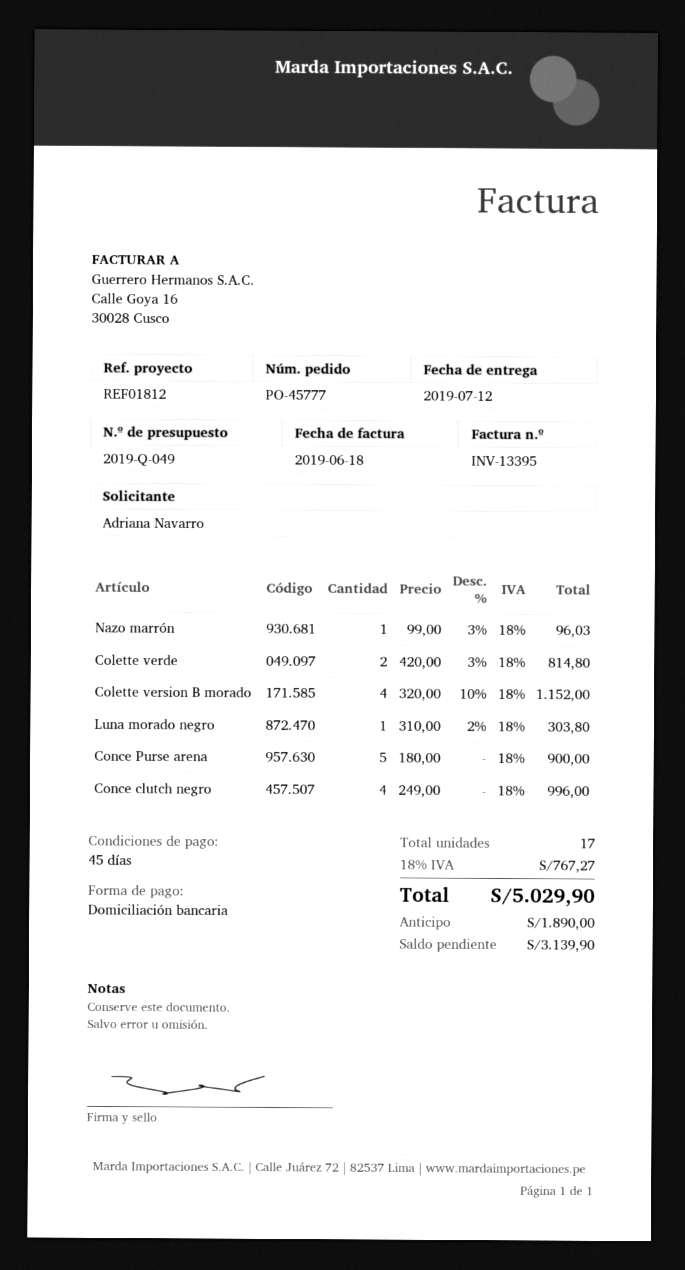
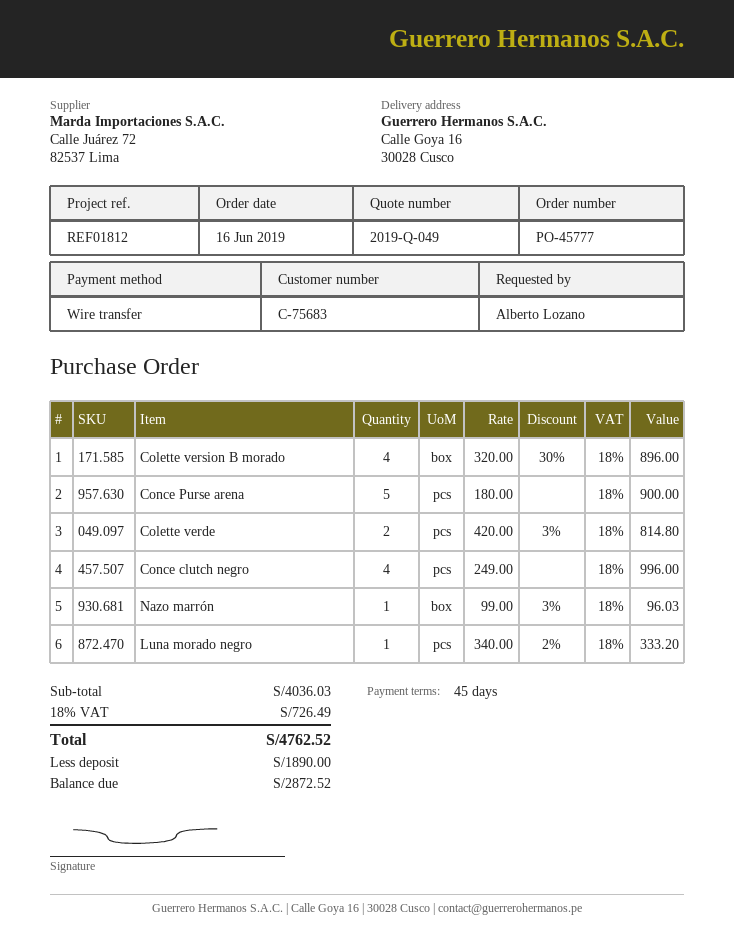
ordered by: Adriana Navarro -> Alberto Lozano
payment method: direct debit -> bank transfer
Colette version B morado: 4 x 320.00 - 10% = 1152.00 -> 4 x 320.00 - 30% = 896.00
Luna morado negro: 1 x 310.00 - 2% = 303.80 -> 1 x 340.00 - 2% = 333.20
tax: 18% = 767.27 -> 18% = 726.49
total: 5029.90 -> 4762.52
balance: 3139.90 -> 2872.52

